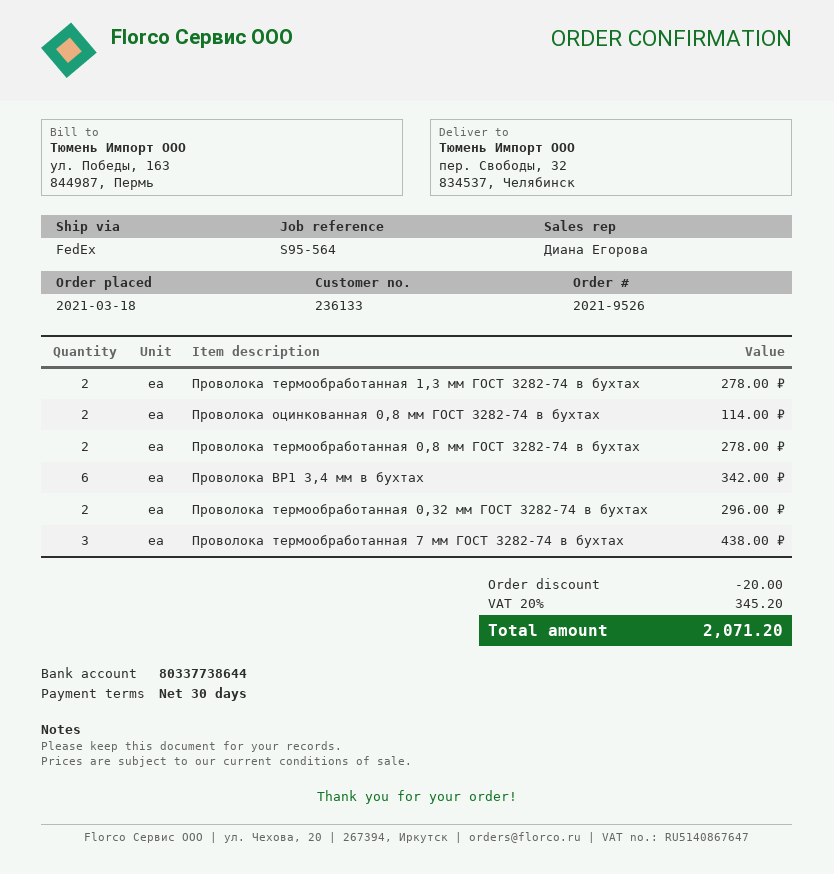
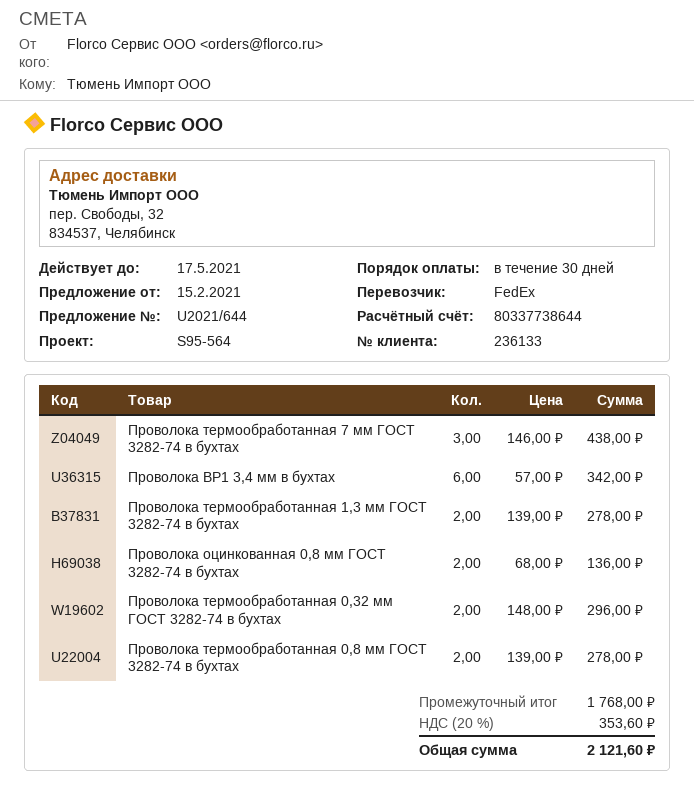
Проволока оцинкованная 0,8 мм ГОСТ 3282-74 в бухтах: 2 for 114.00 -> 2 for 136.00
discount: 20.00 -> none
tax: 20% = 345.20 -> 20% = 353.60
total: 2071.20 -> 2121.60

